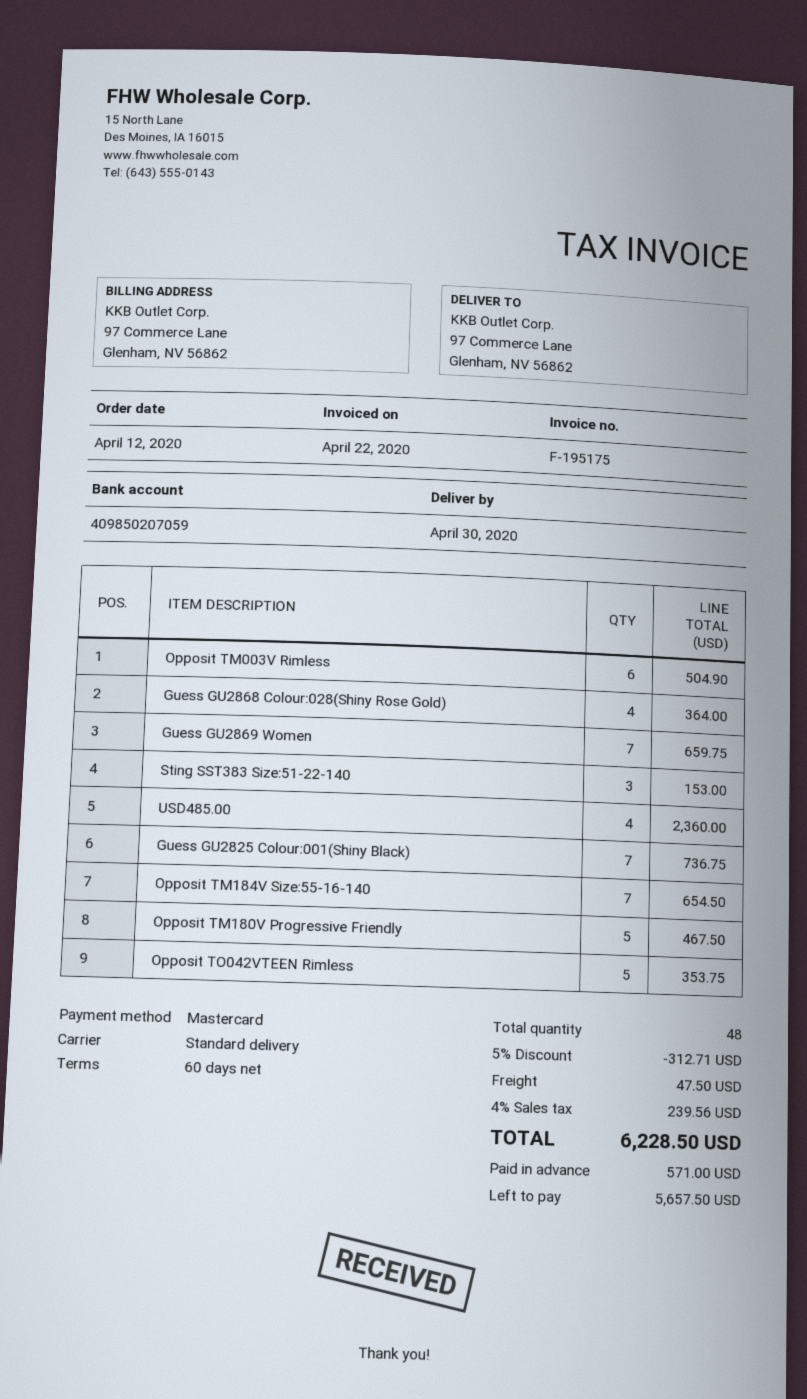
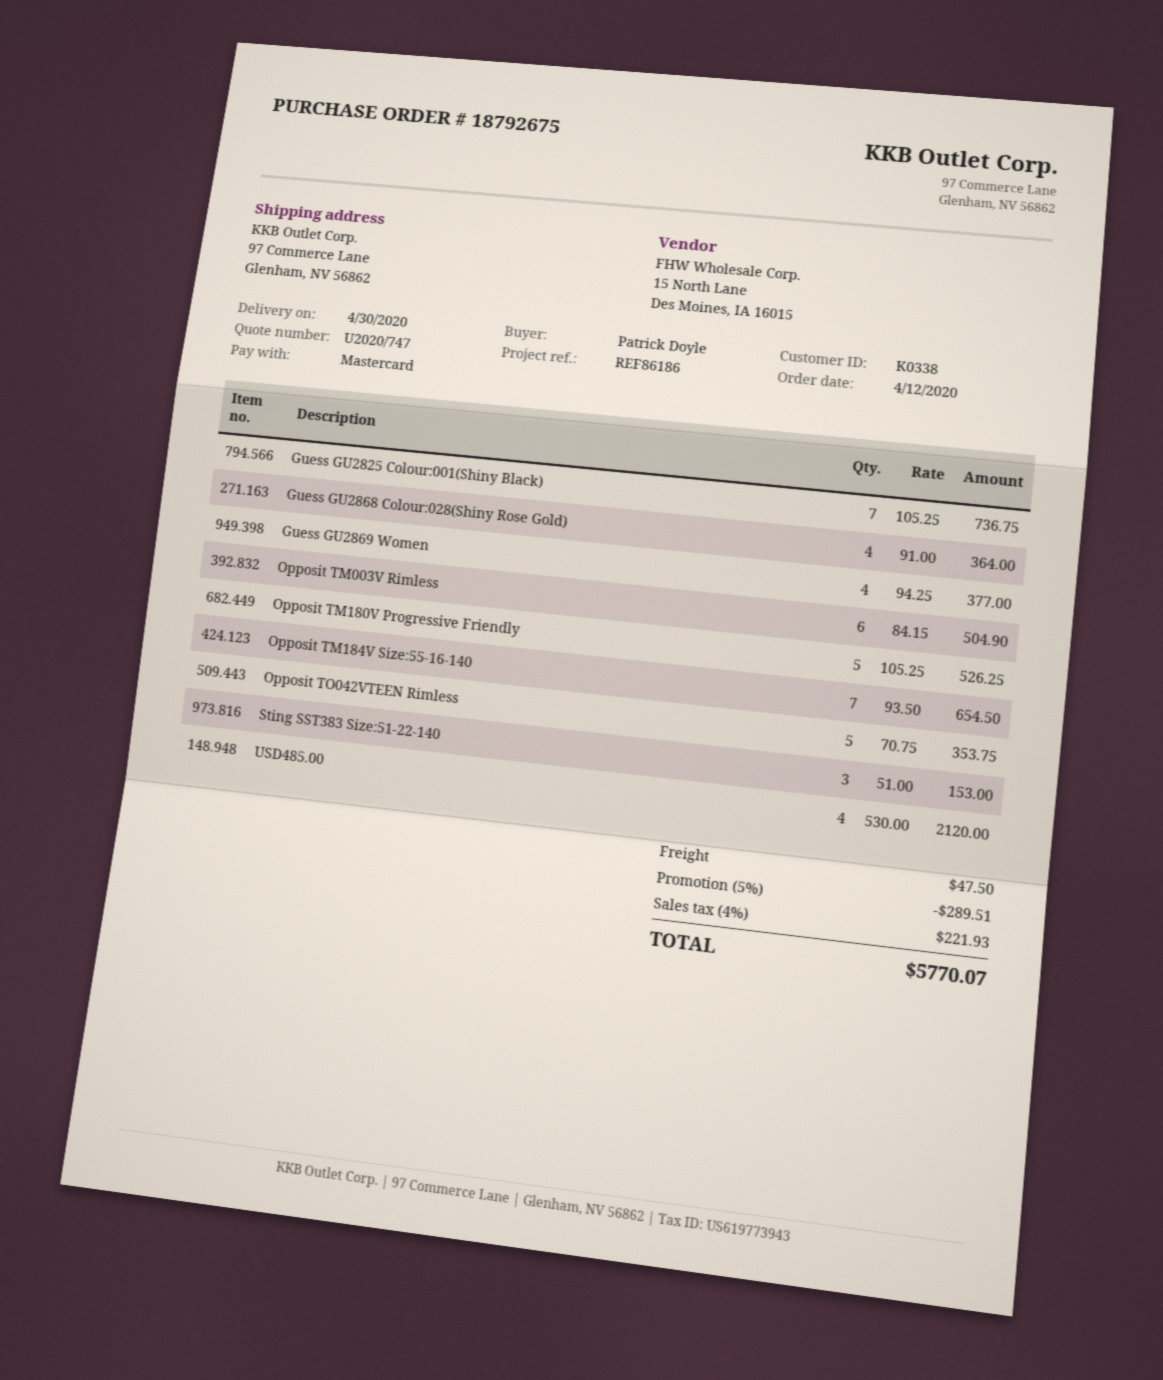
Guess GU2869 Women: 7 for 659.75 -> 4 for 377.00
USD485.00: 4 for 2360.00 -> 4 for 2120.00
Opposit TM180V Progressive Friendly: 5 for 467.50 -> 5 for 526.25
discount: 5% = 312.71 -> 5% = 289.51
tax: 4% = 239.56 -> 4% = 221.93
total: 6228.50 -> 5770.07

